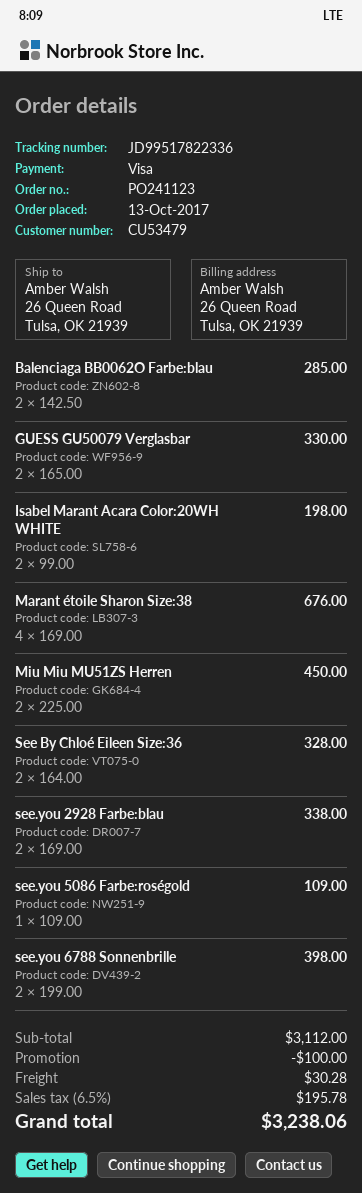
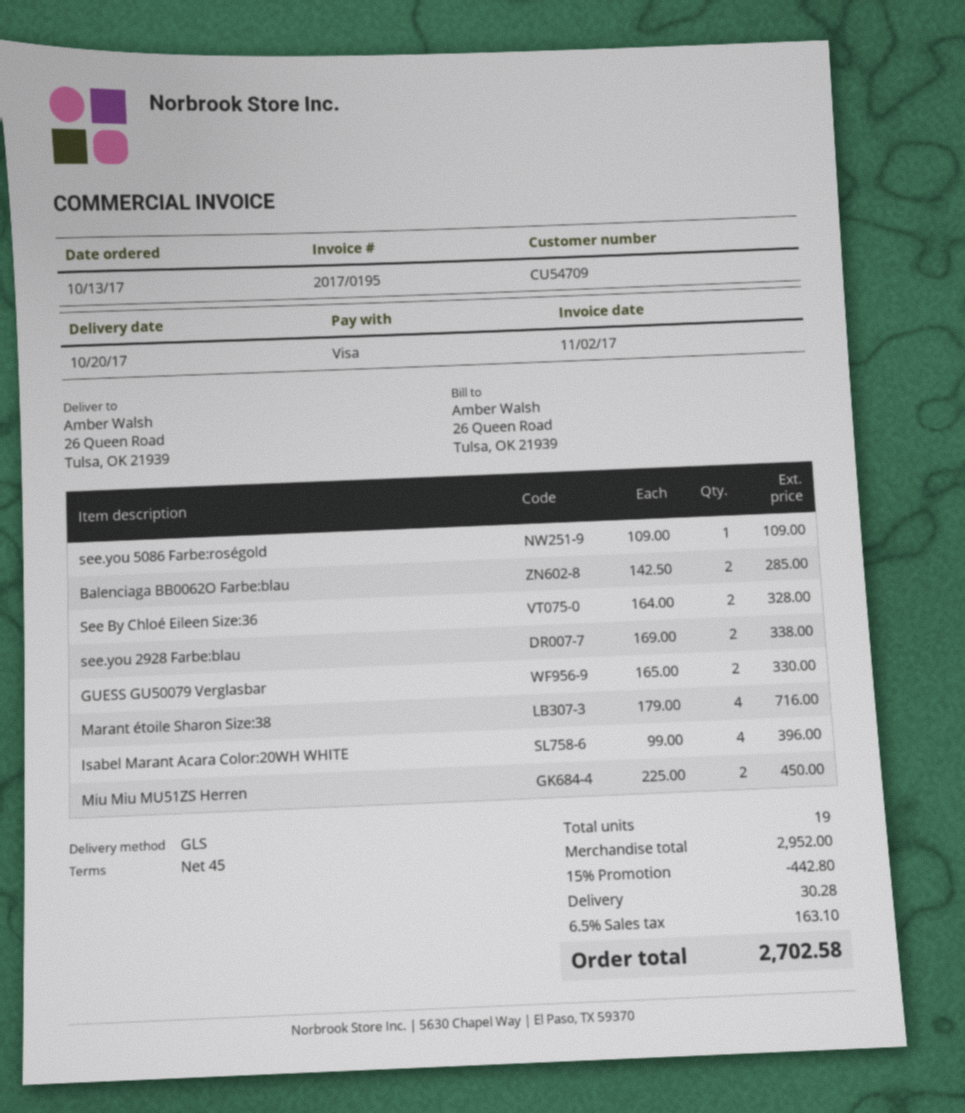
customer number: CU53479 -> CU54709
Isabel Marant Acara Color:20WH WHITE: 2 x 99.00 = 198.00 -> 4 x 99.00 = 396.00
Marant étoile Sharon Size:38: 4 x 169.00 = 676.00 -> 4 x 179.00 = 716.00
see.you 6788 Sonnenbrille: 2 x 199.00 = 398.00 -> none
subtotal: 3112.00 -> 2952.00
discount: 100.00 -> 442.80
tax: 6.5% = 195.78 -> 6.5% = 163.10
total: 3238.06 -> 2702.58

